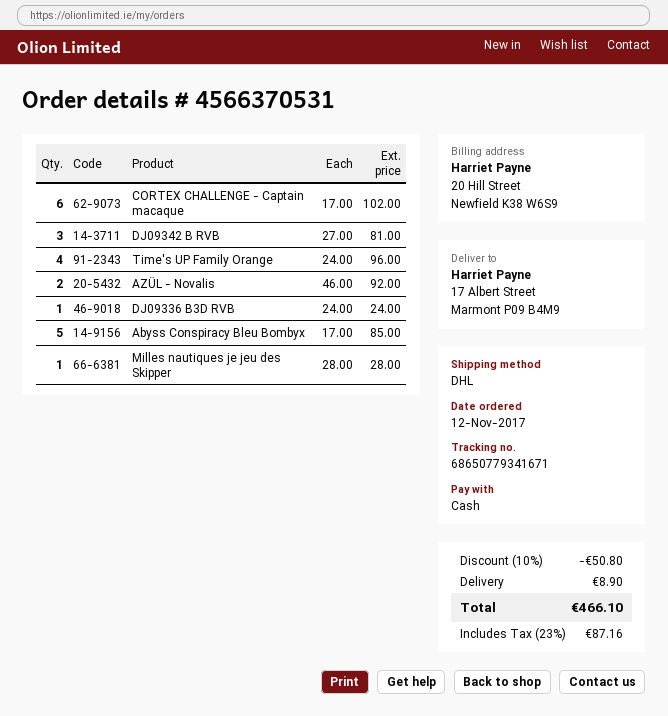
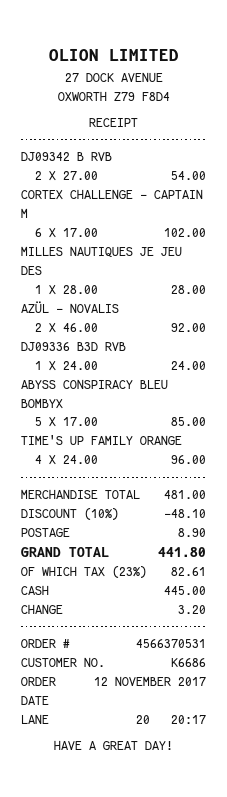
DJ09342 B RVB: 3 x 27.00 = 81.00 -> 2 x 27.00 = 54.00
discount: 10% = 50.80 -> 10% = 48.10
tax: 23% = 87.16 -> 23% = 82.61
total: 466.10 -> 441.80

